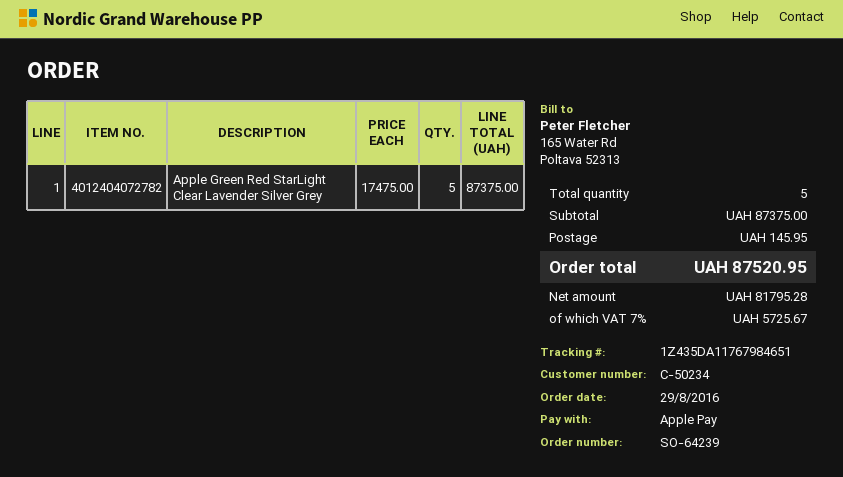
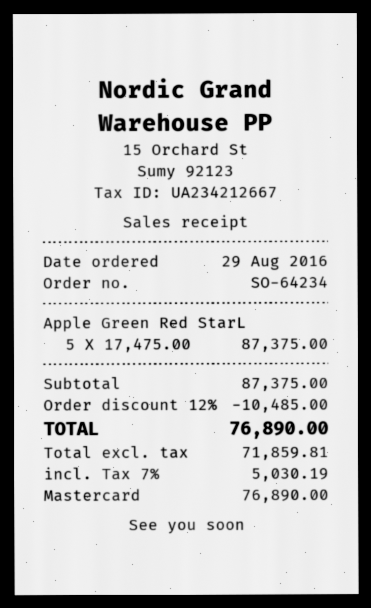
order number: SO-64239 -> SO-64234
payment method: Apple Pay -> Mastercard
discount: none -> 12% = 10485.00
shipping: 145.95 -> none
net: 81795.28 -> 71859.81
tax: 7% = 5725.67 -> 7% = 5030.19
total: 87520.95 -> 76890.00

